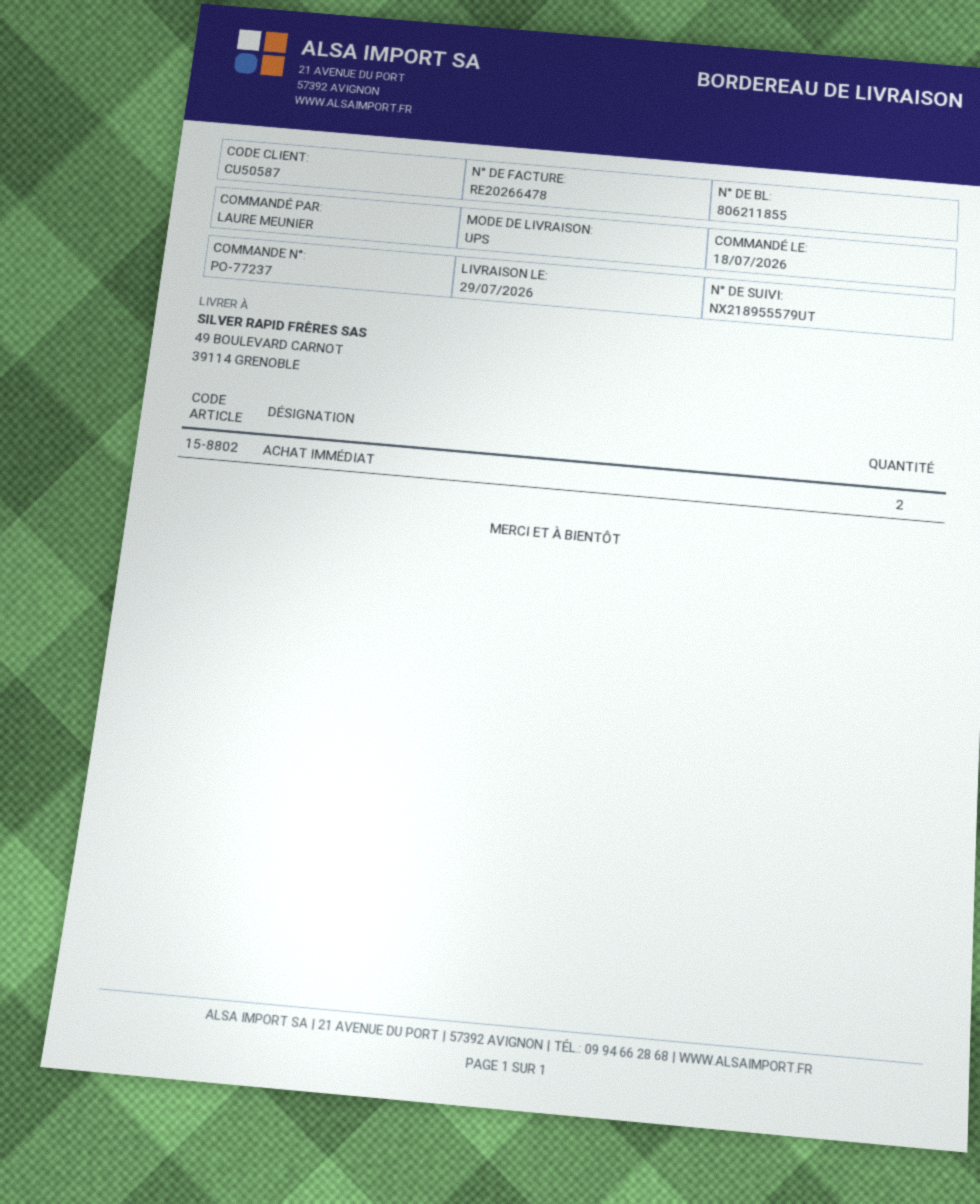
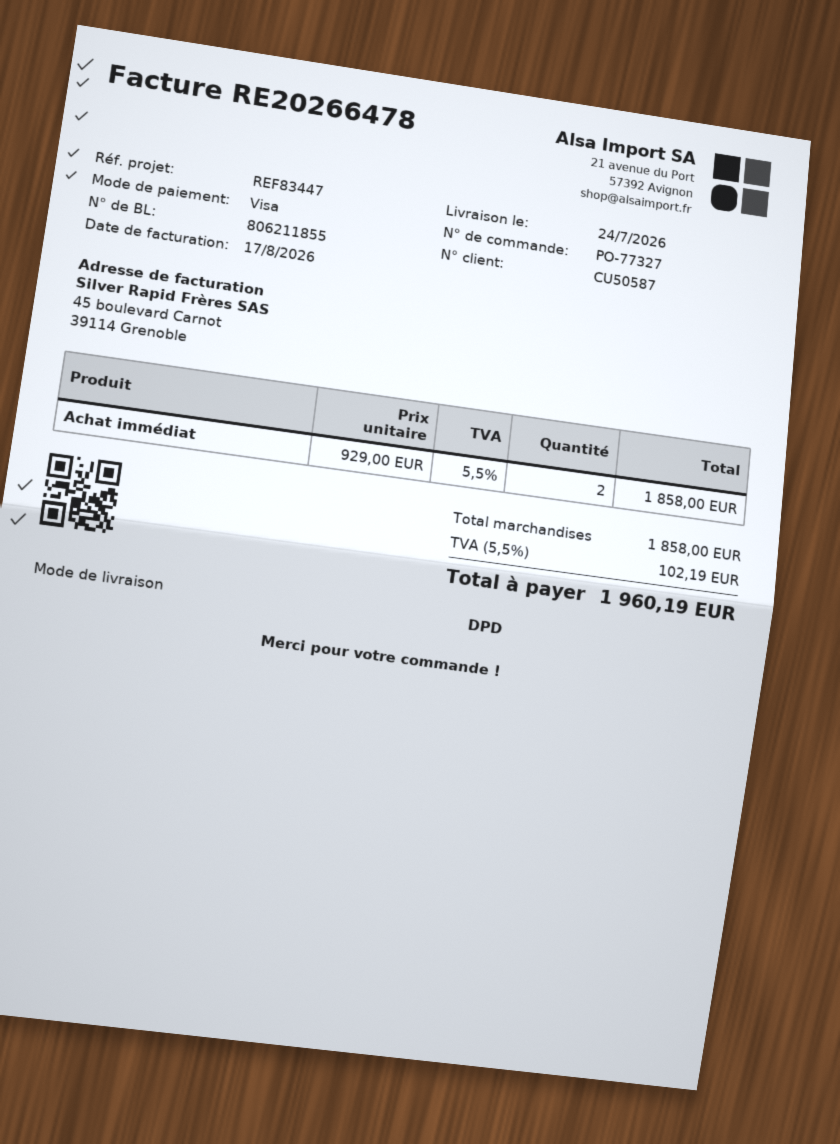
order number: PO-77237 -> PO-77327
delivery date: 2026-07-29 -> 2026-07-24
shipping method: UPS -> DPD

